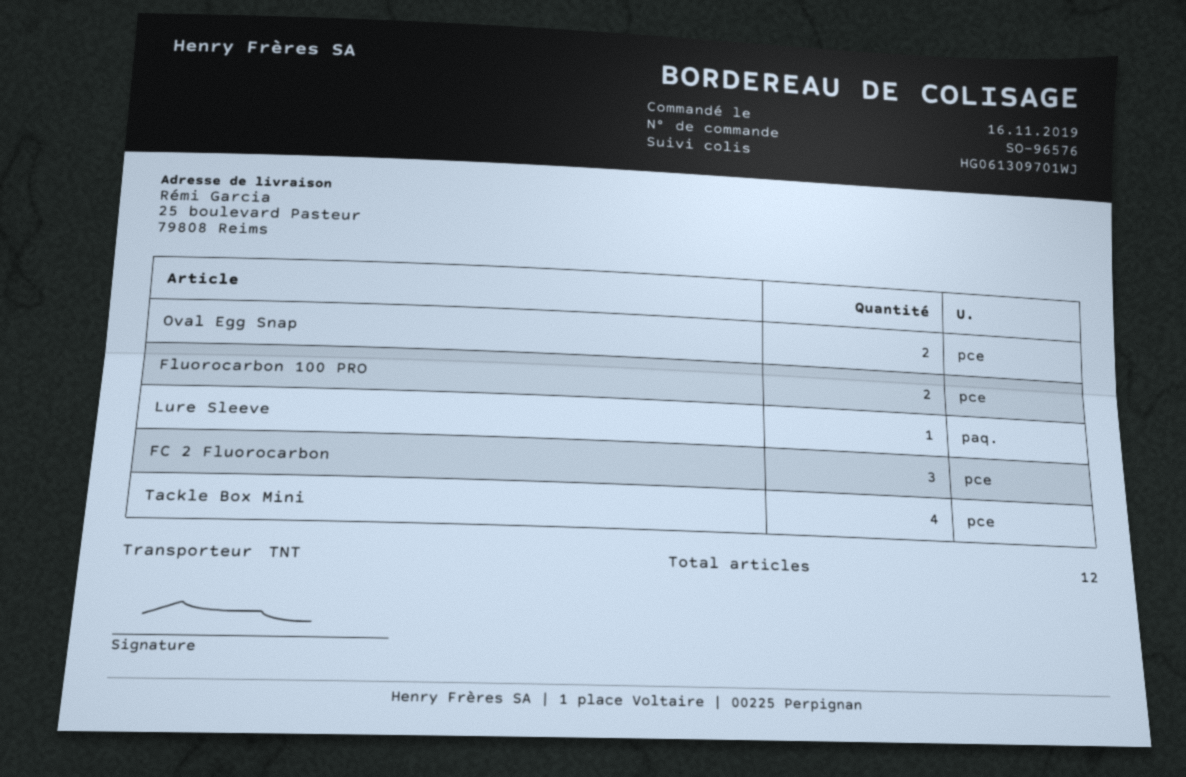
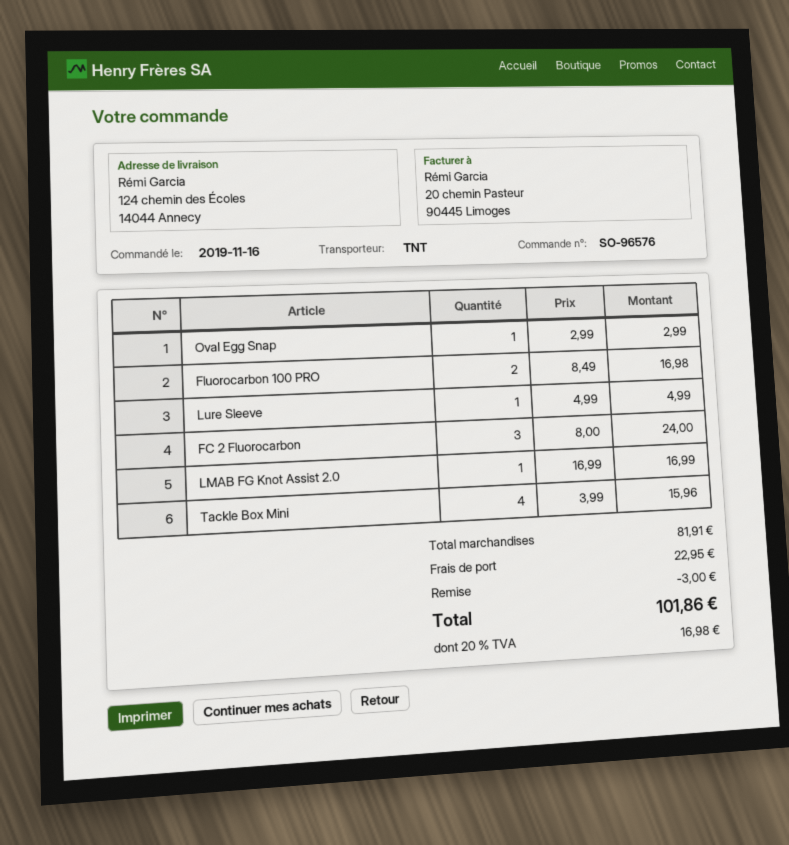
ship to: 25 boulevard Pasteur, 79808 Reims -> 124 chemin des Écoles, 14044 Annecy
Oval Egg Snap: 2 -> 1
LMAB FG Knot Assist 2.0: none -> 1

